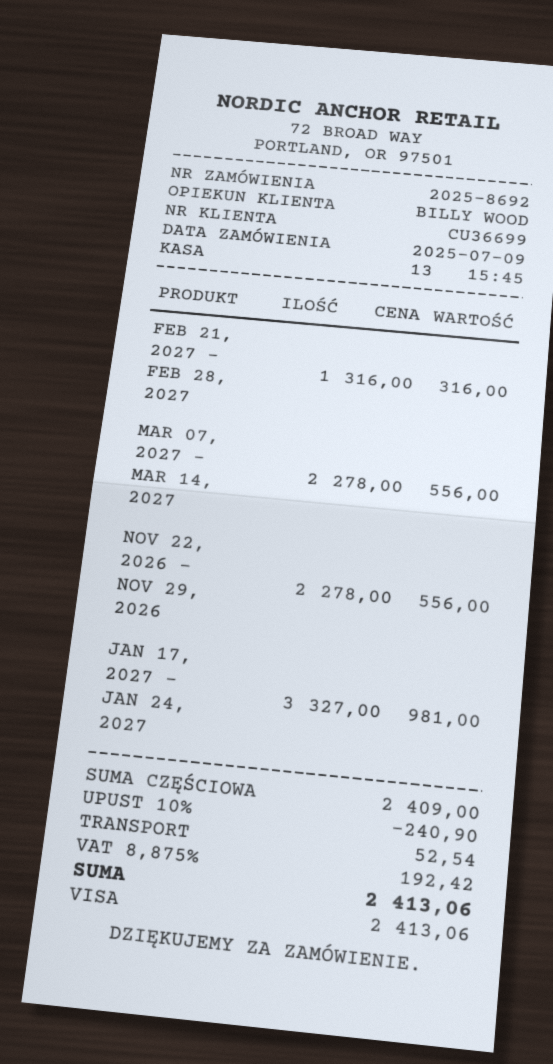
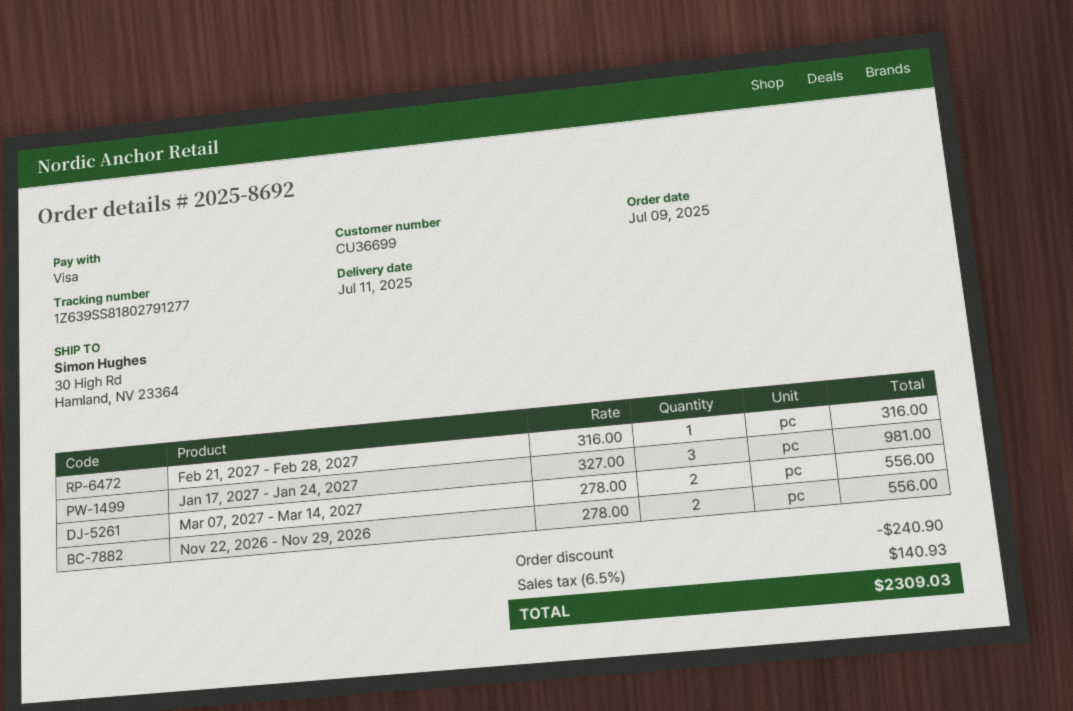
shipping: 52.54 -> none
tax: 8.875% = 192.42 -> 6.5% = 140.93
total: 2413.06 -> 2309.03

